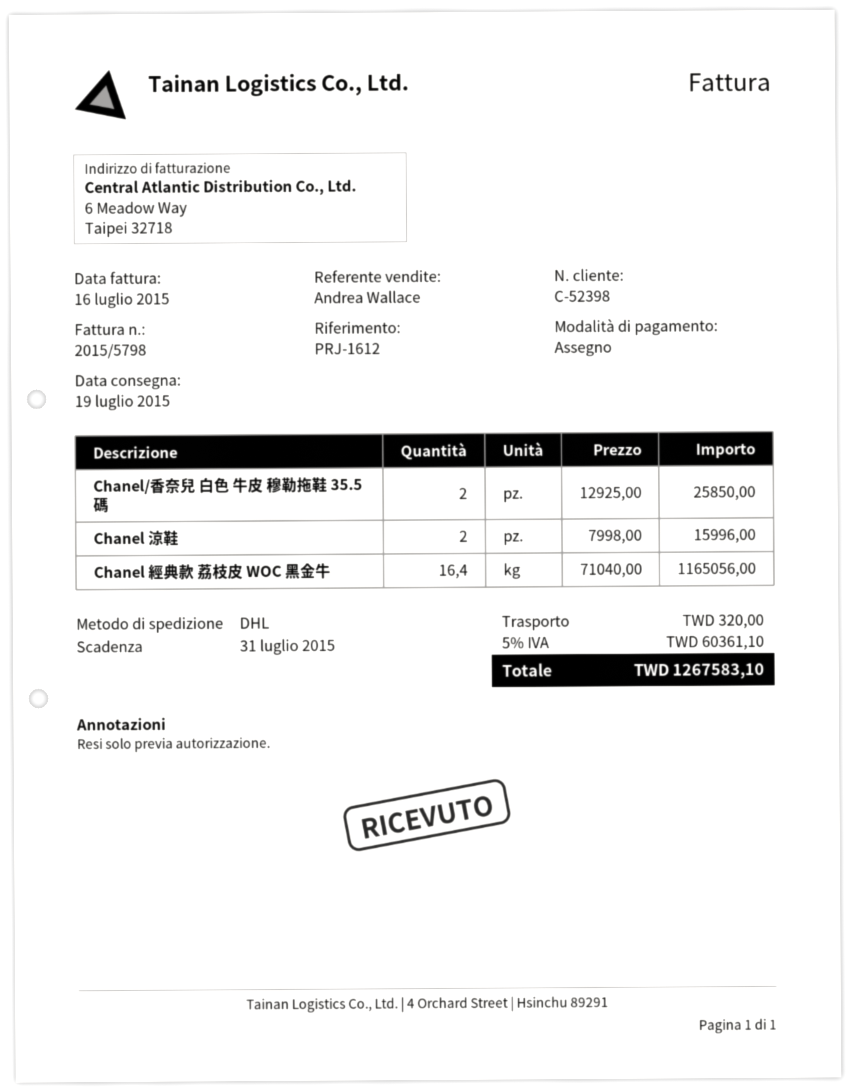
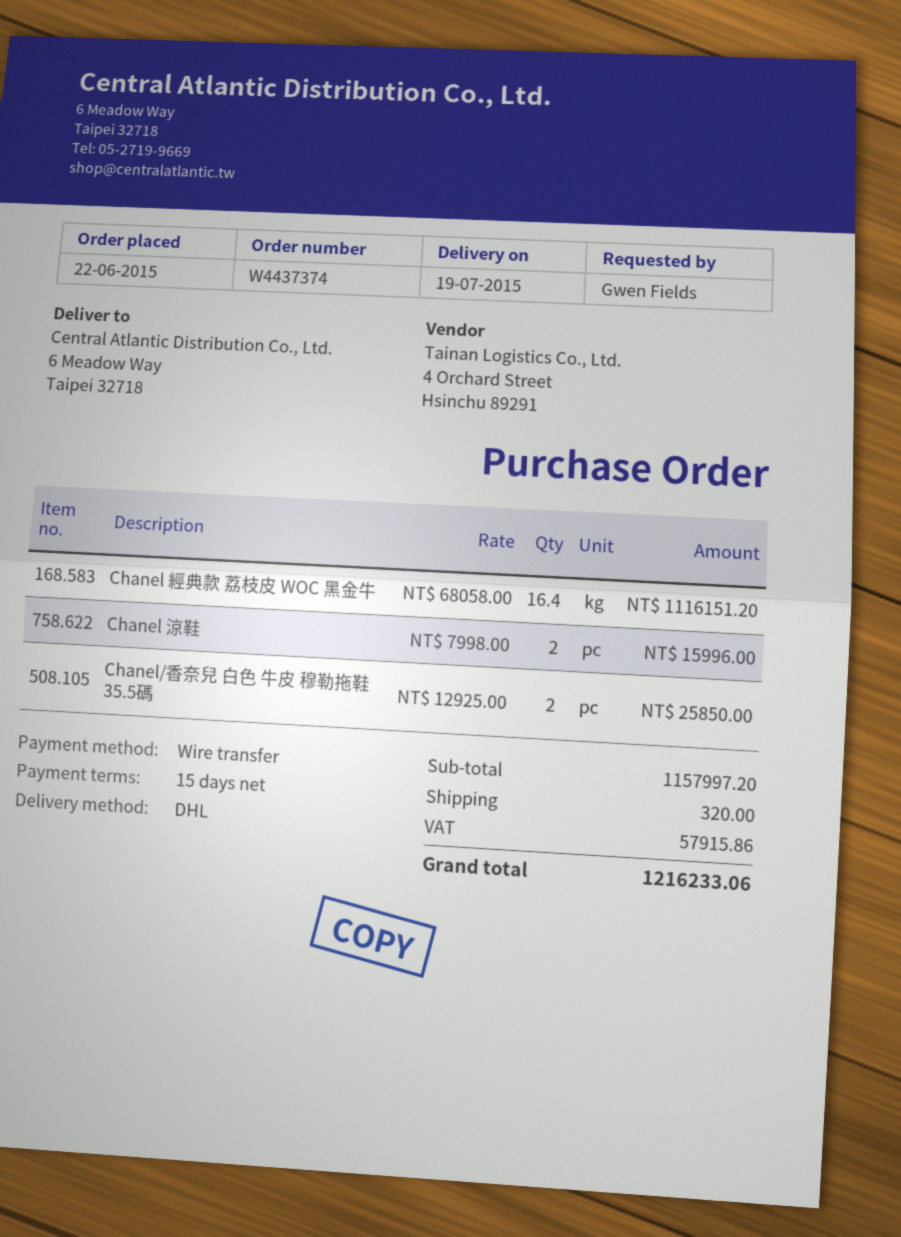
payment method: cheque -> bank transfer
Chanel 經典款 荔枝皮 WOC 黑金牛: 16.4 x 71040.00 = 1165056.00 -> 16.4 x 68058.00 = 1116151.20
tax: 60361.10 -> 57915.86
total: 1267583.10 -> 1216233.06

